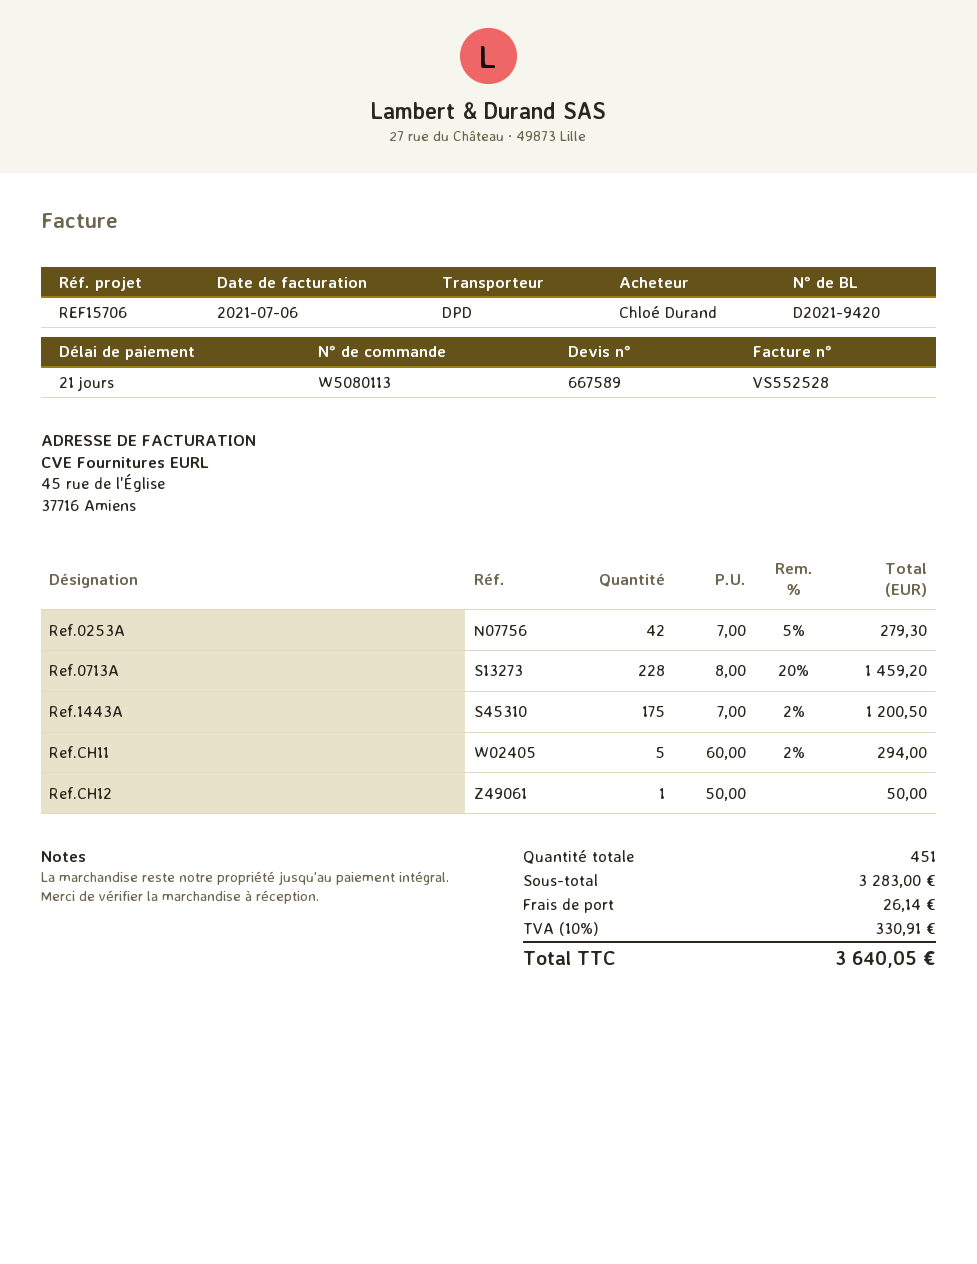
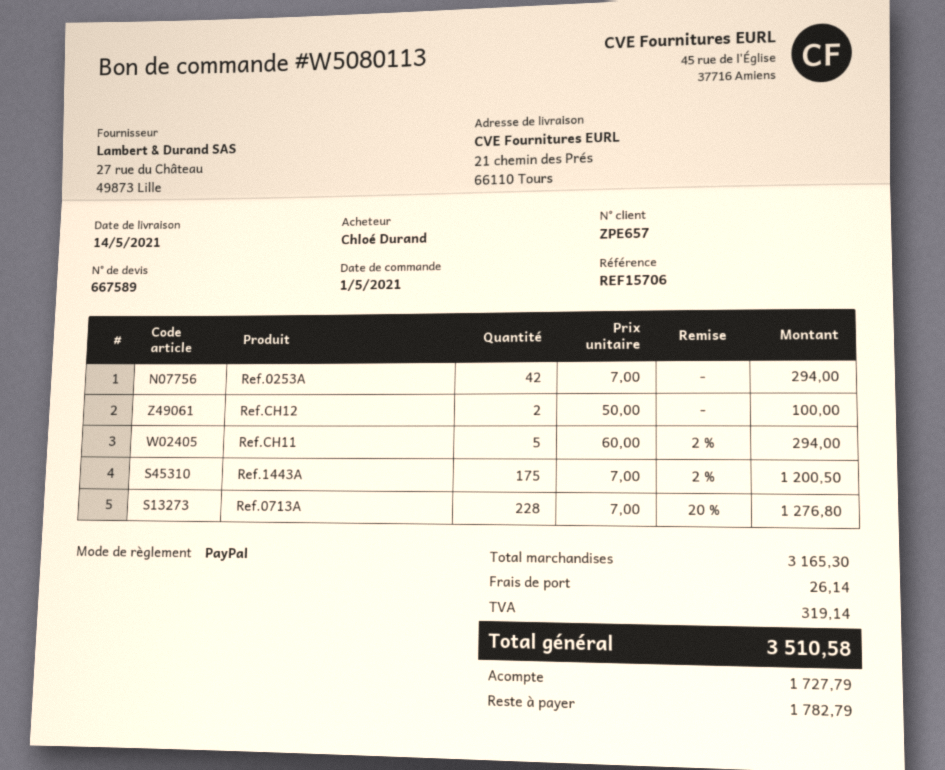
Ref.0253A: 42 x 7.00 - 5% = 279.30 -> 42 x 7.00 = 294.00
Ref.0713A: 228 x 8.00 - 20% = 1459.20 -> 228 x 7.00 - 20% = 1276.80
Ref.CH12: 1 x 50.00 = 50.00 -> 2 x 50.00 = 100.00
subtotal: 3283.00 -> 3165.30
tax: 330.91 -> 319.14
total: 3640.05 -> 3510.58

